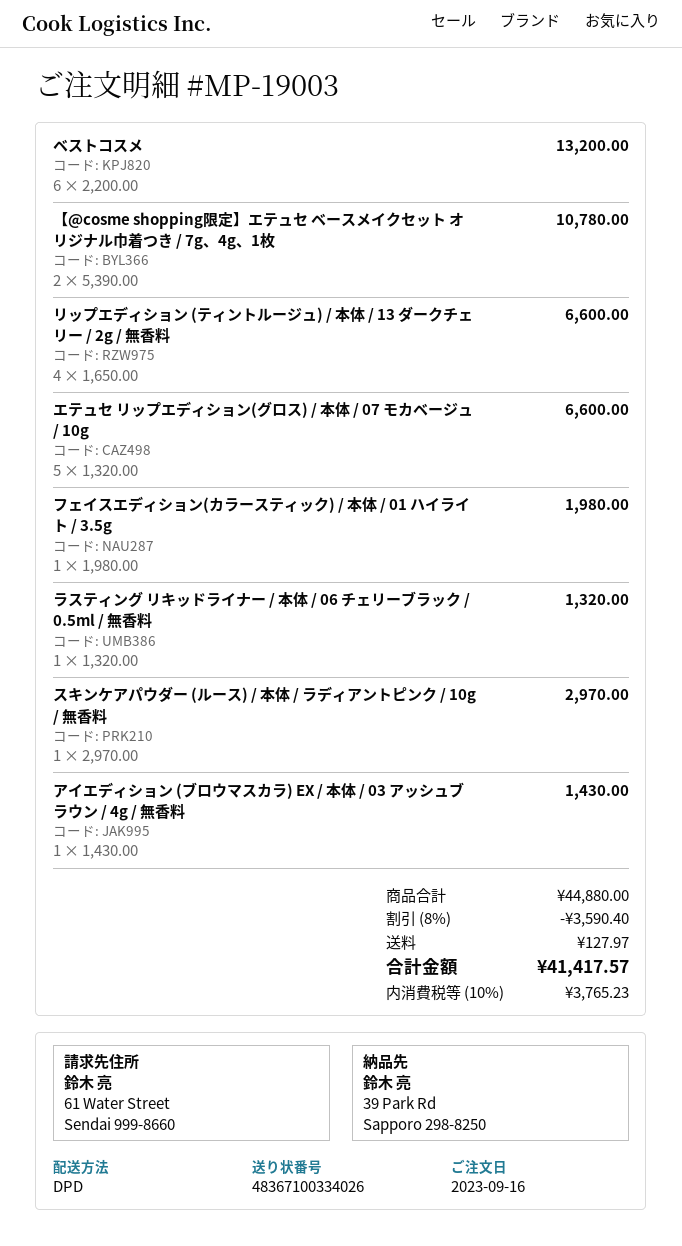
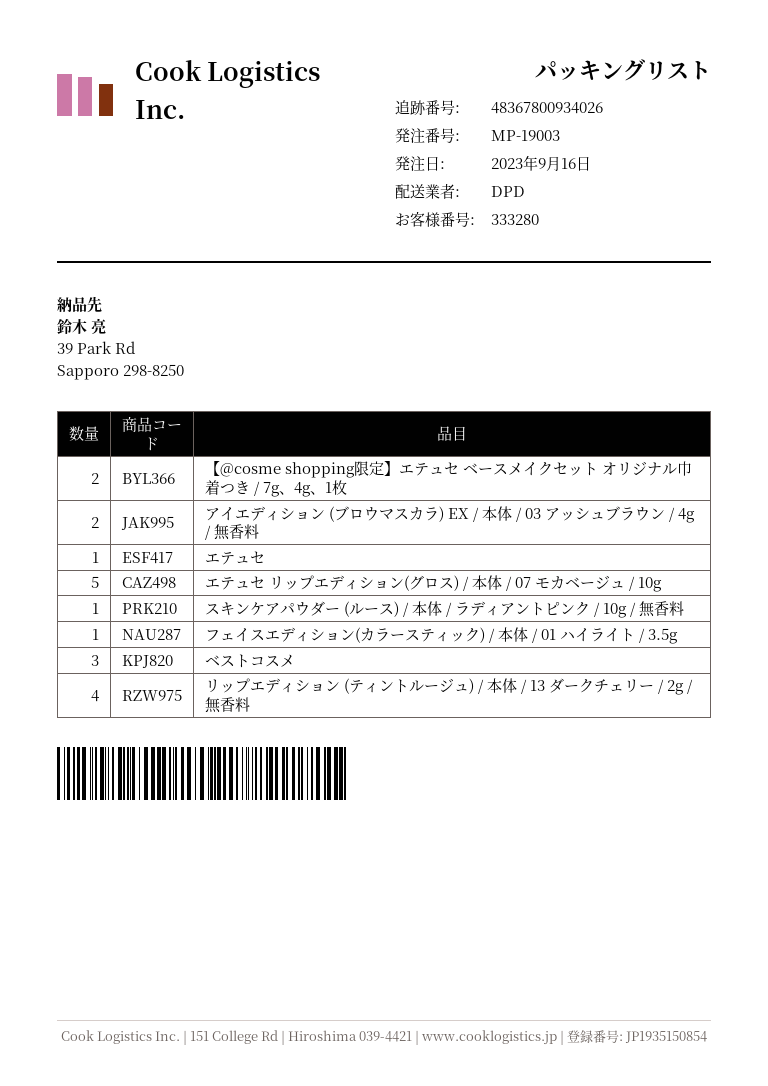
tracking number: 48367100334026 -> 48367800934026
ベストコスメ: 6 -> 3
ラスティング リキッドライナー / 本体 / 06 チェリーブラック / 0.5ml / 無香料: 1 -> none
アイエディション (ブロウマスカラ) EX / 本体 / 03 アッシュブラウン / 4g / 無香料: 1 -> 2
エテュセ: none -> 1

